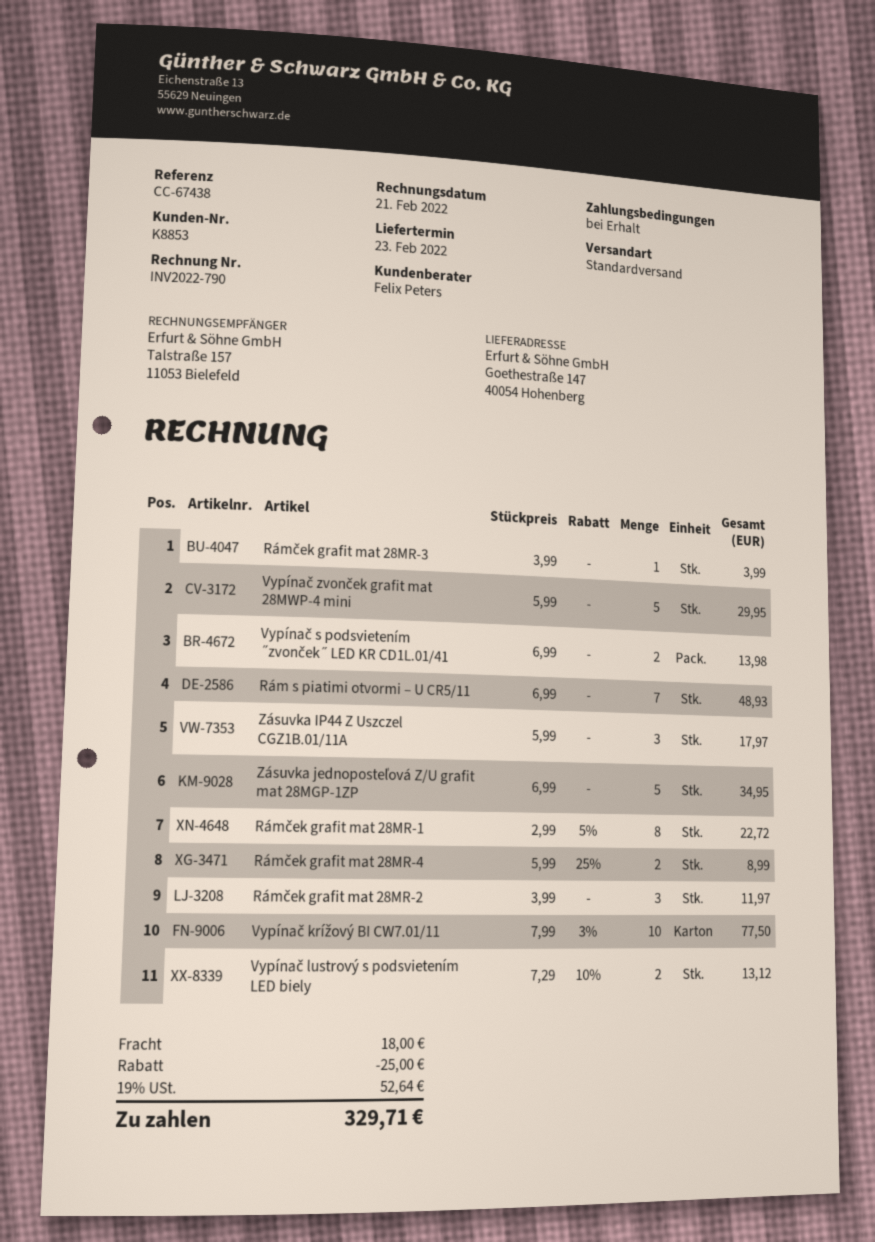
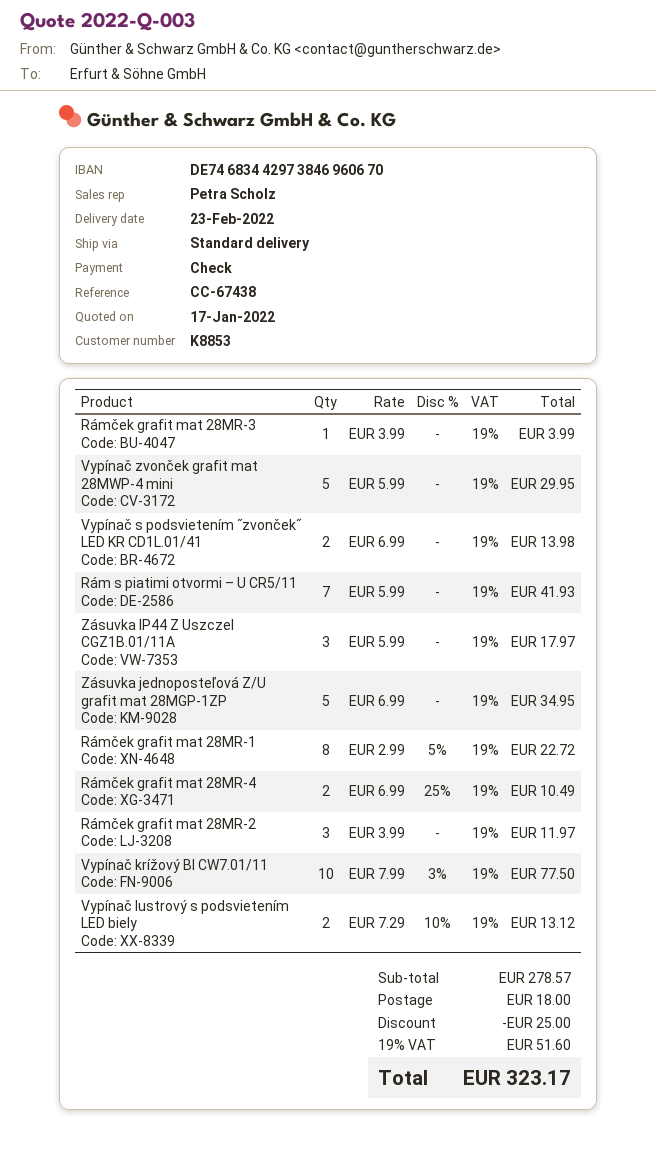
sales rep: Felix Peters -> Petra Scholz
Rám s piatimi otvormi – U CR5/11: 7 x 6.99 = 48.93 -> 7 x 5.99 = 41.93
Rámček grafit mat 28MR-4: 2 x 5.99 - 25% = 8.99 -> 2 x 6.99 - 25% = 10.49
tax: 19% = 52.64 -> 19% = 51.60
total: 329.71 -> 323.17

